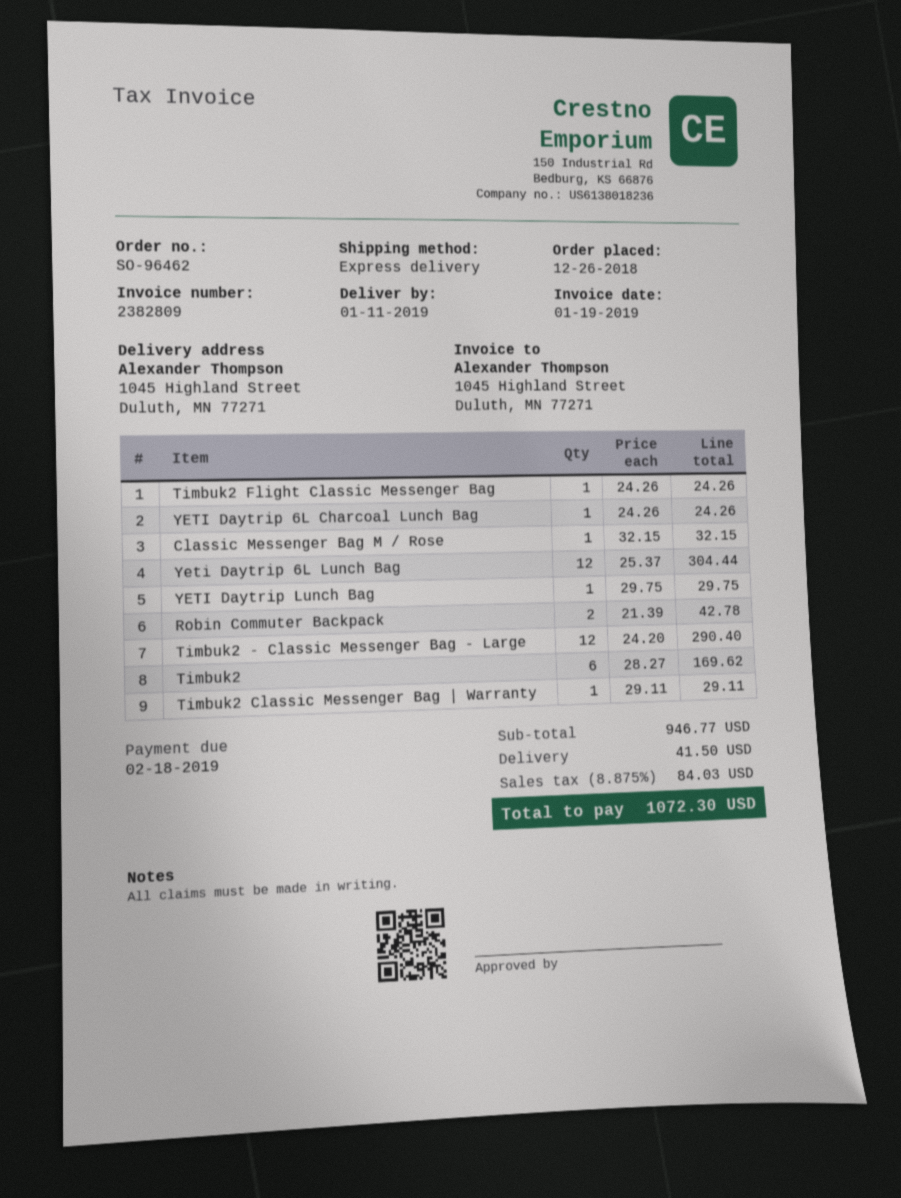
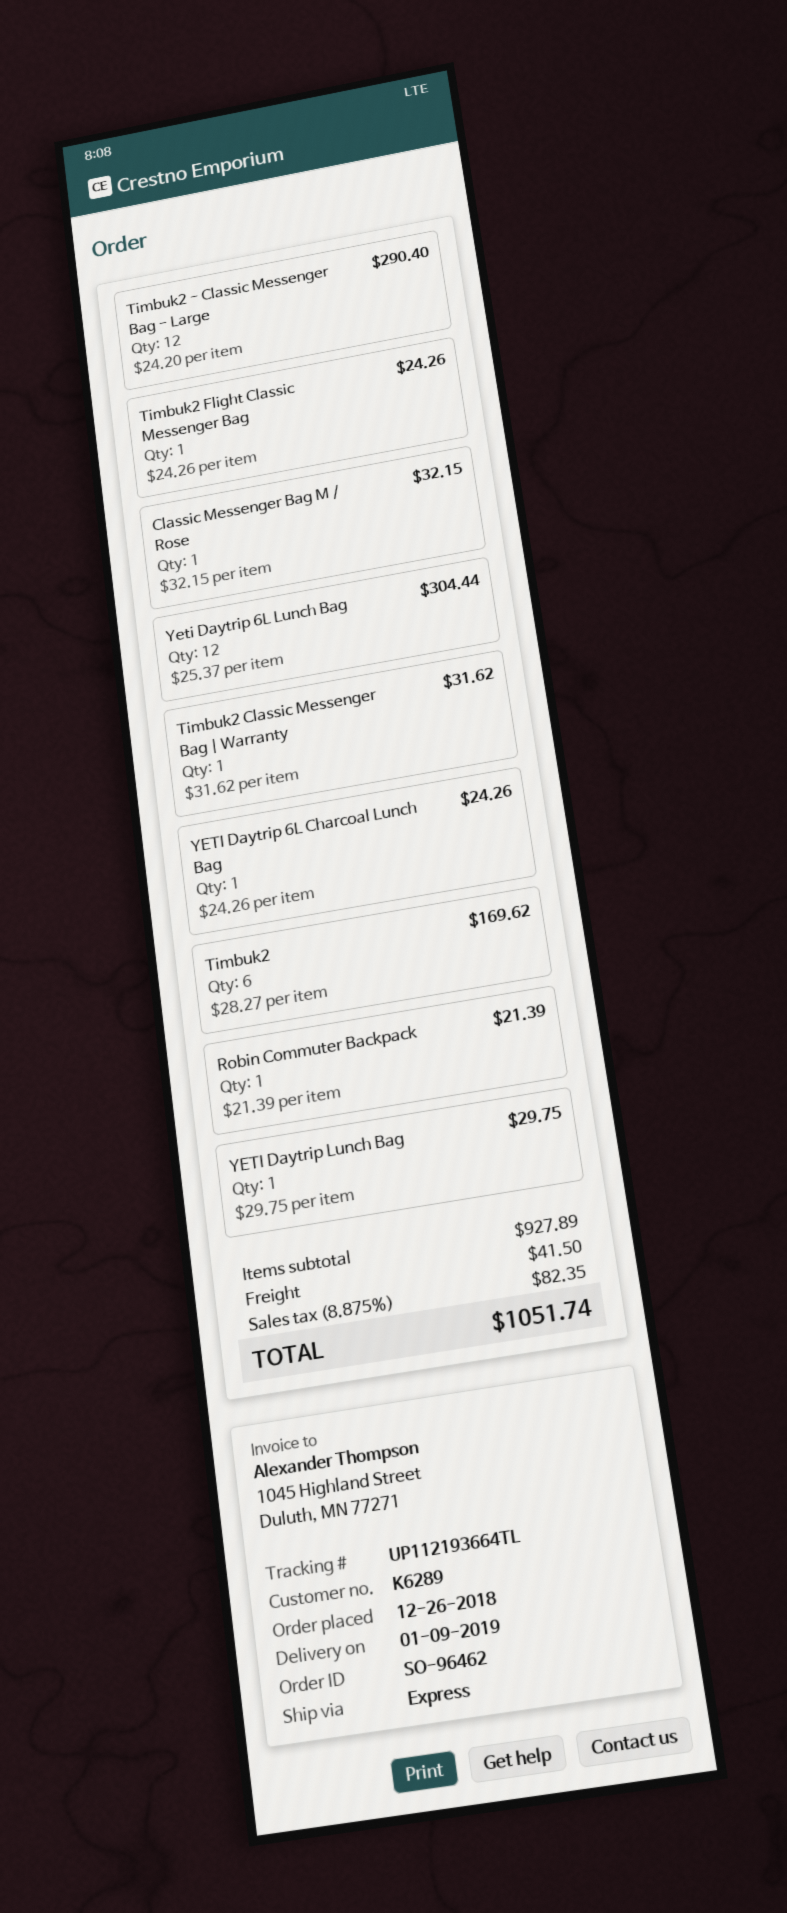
delivery date: 2019-01-11 -> 2019-01-09
Robin Commuter Backpack: 2 x 21.39 = 42.78 -> 1 x 21.39 = 21.39
Timbuk2 Classic Messenger Bag | Warranty: 1 x 29.11 = 29.11 -> 1 x 31.62 = 31.62
subtotal: 946.77 -> 927.89
tax: 8.875% = 84.03 -> 8.875% = 82.35
total: 1072.30 -> 1051.74

